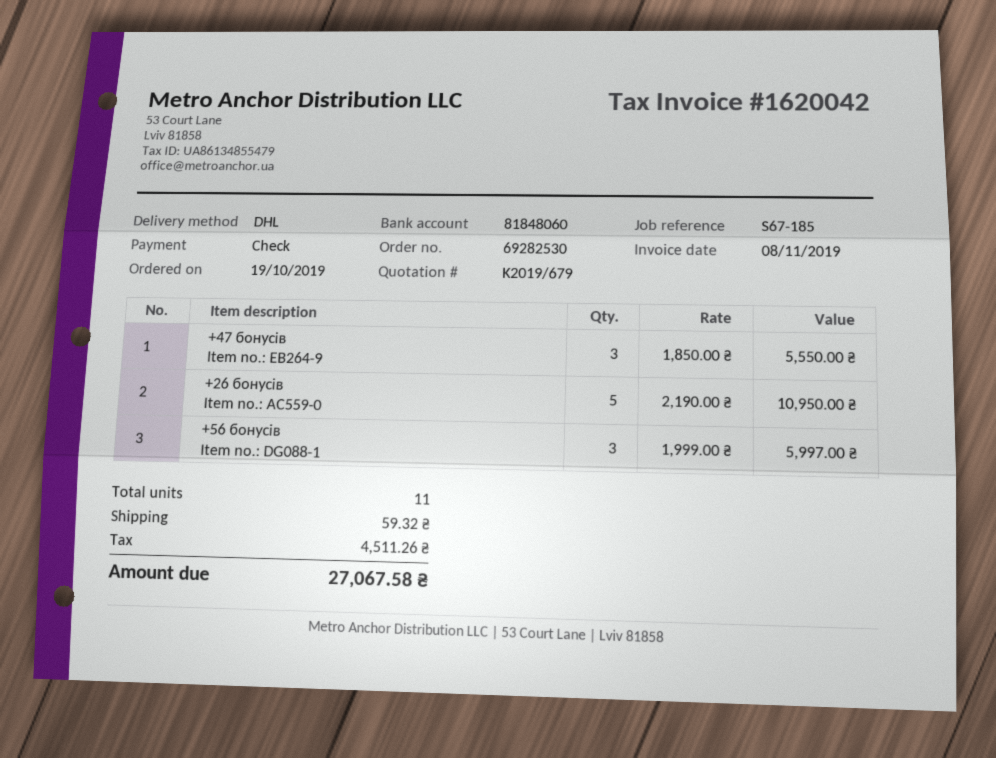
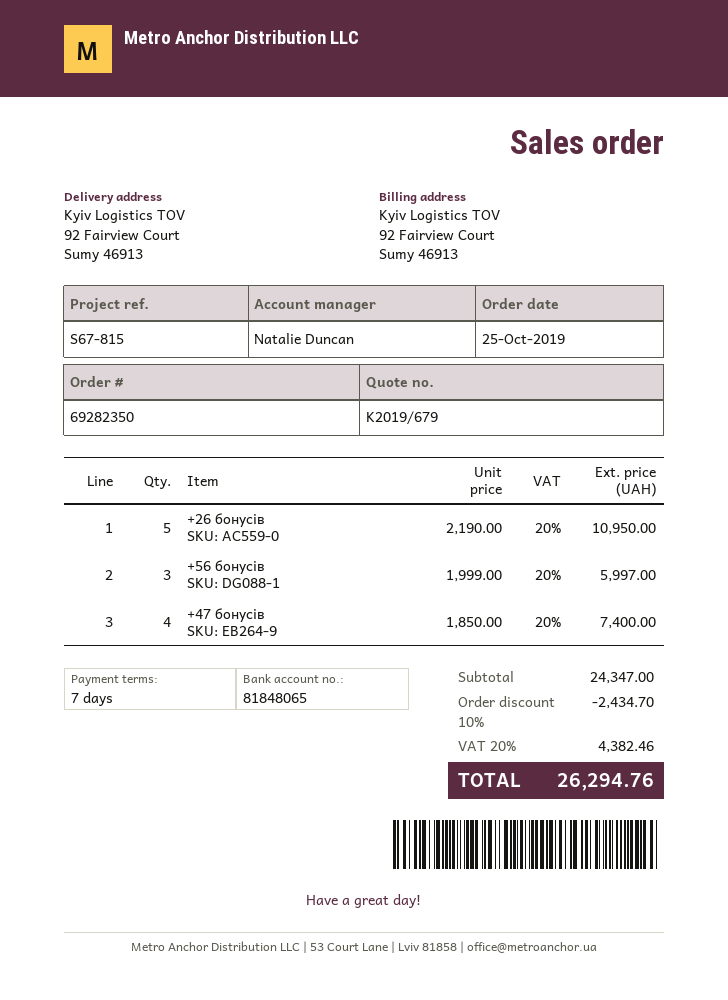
order number: 69282530 -> 69282350
order date: 2019-10-19 -> 2019-10-25
reference: S67-185 -> S67-815
bank account: 81848060 -> 81848065
+47 бонусів: 3 x 1850.00 = 5550.00 -> 4 x 1850.00 = 7400.00
discount: none -> 10% = 2434.70
shipping: 59.32 -> none
tax: 4511.26 -> 4382.46
total: 27067.58 -> 26294.76

